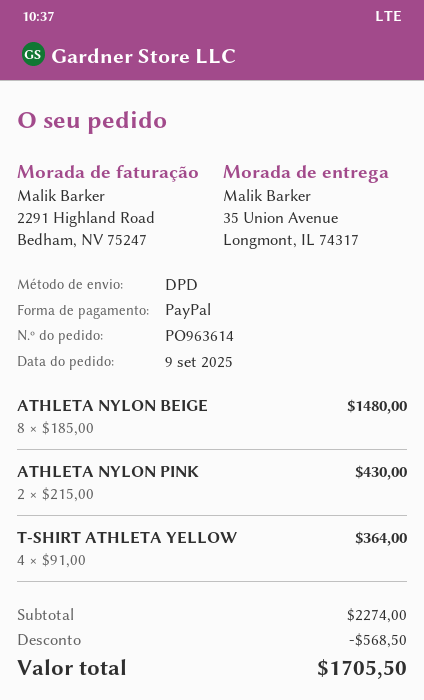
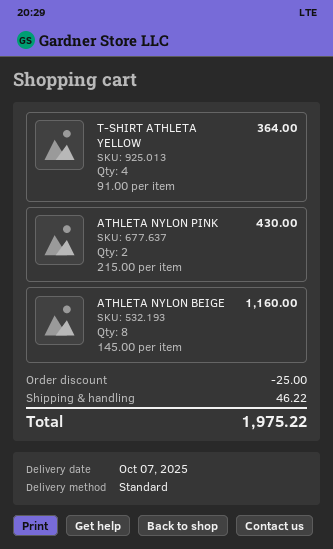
shipping method: DPD -> standard
ATHLETA NYLON BEIGE: 8 x 185.00 = 1480.00 -> 8 x 145.00 = 1160.00
discount: 568.50 -> 25.00
shipping: none -> 46.22
total: 1705.50 -> 1975.22

